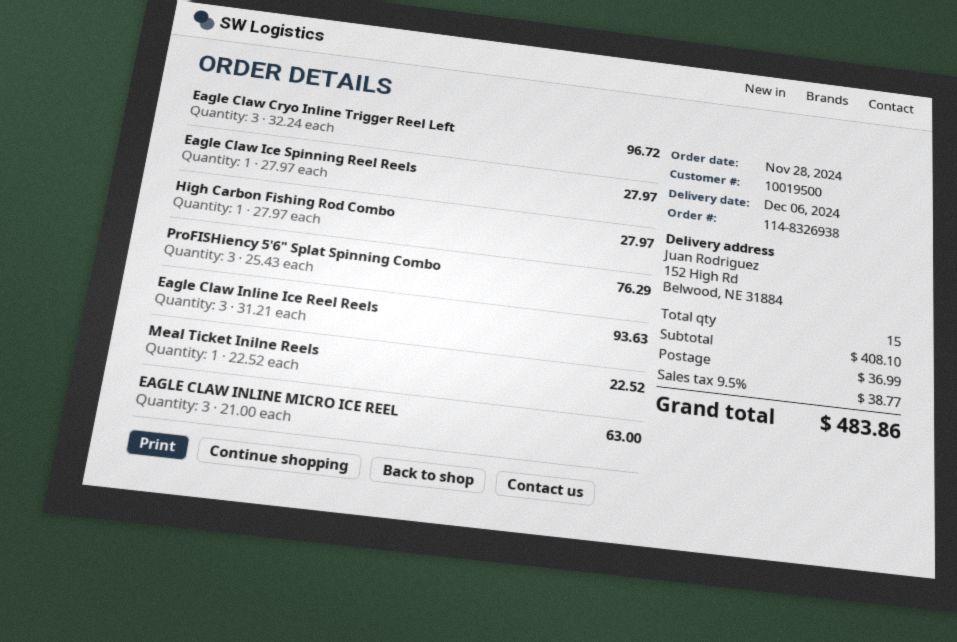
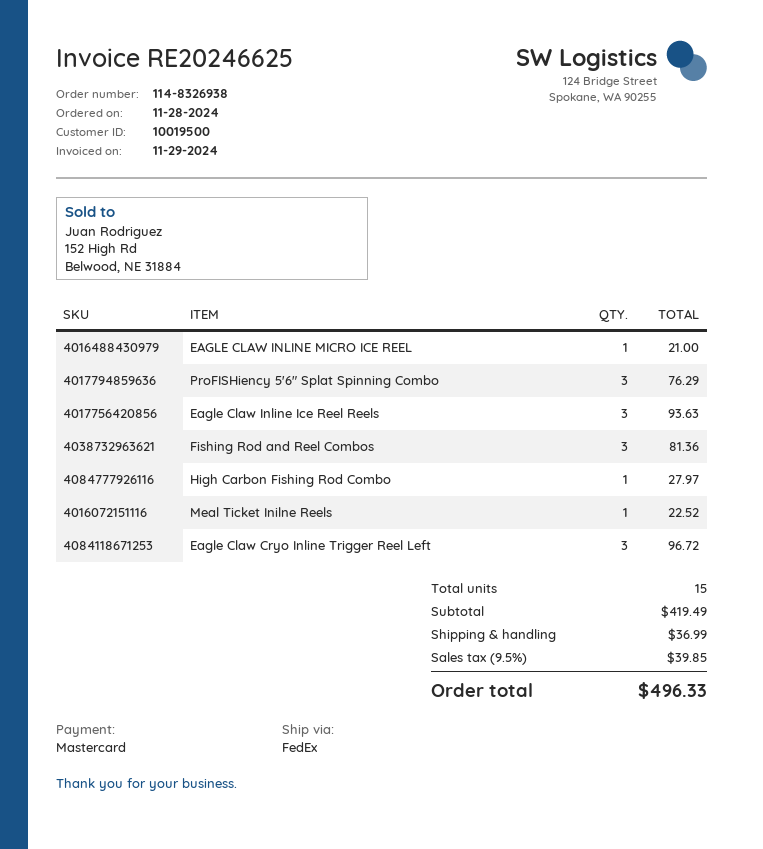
Eagle Claw Ice Spinning Reel Reels: 1 for 27.97 -> none
EAGLE CLAW INLINE MICRO ICE REEL: 3 for 63.00 -> 1 for 21.00
Fishing Rod and Reel Combos: none -> 3 for 81.36
subtotal: 408.10 -> 419.49
tax: 9.5% = 38.77 -> 9.5% = 39.85
total: 483.86 -> 496.33

